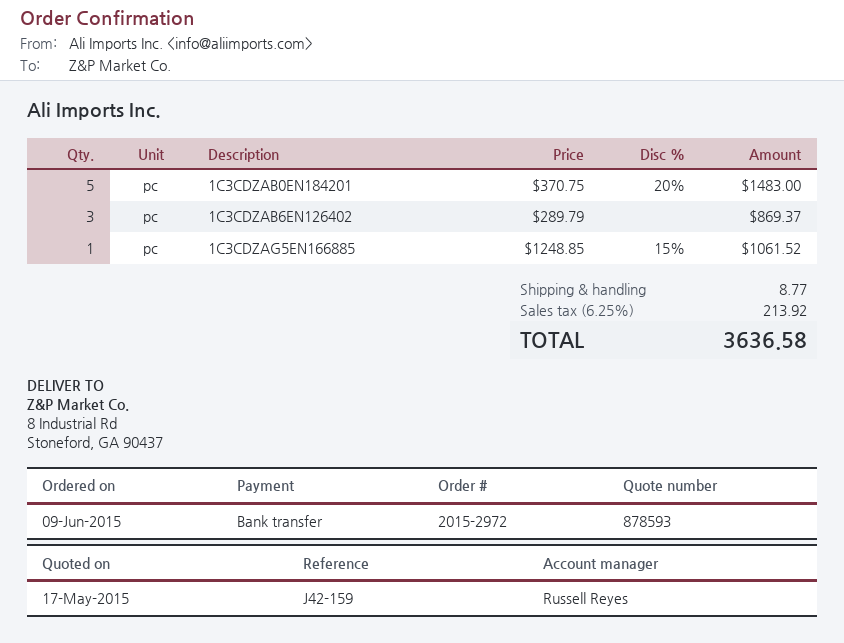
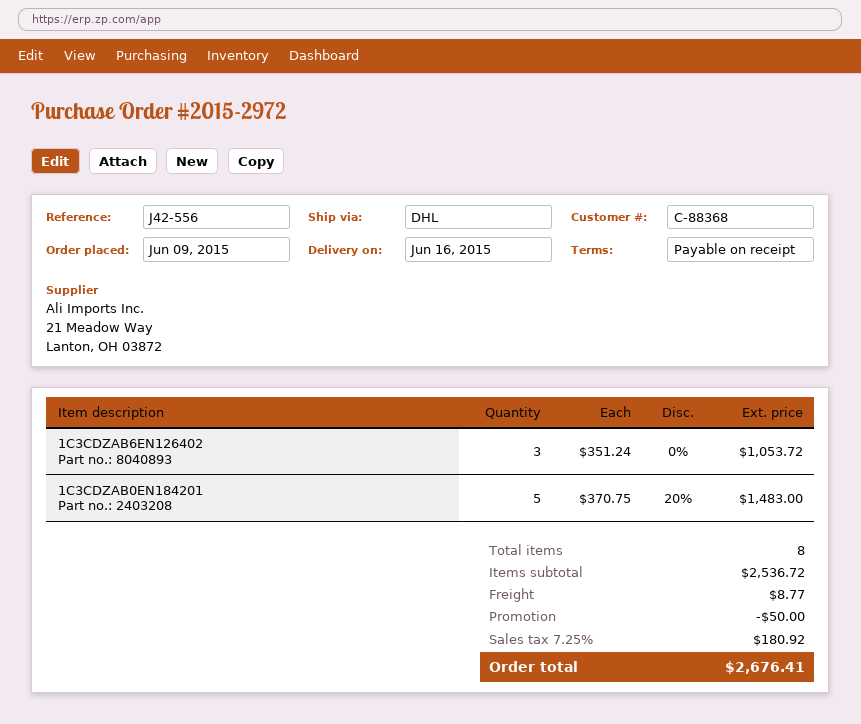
reference: J42-159 -> J42-556
1C3CDZAB6EN126402: 3 x 289.79 = 869.37 -> 3 x 351.24 = 1053.72
1C3CDZAG5EN166885: 1 x 1248.85 - 15% = 1061.52 -> none
discount: none -> 50.00
tax: 6.25% = 213.92 -> 7.25% = 180.92
total: 3636.58 -> 2676.41

